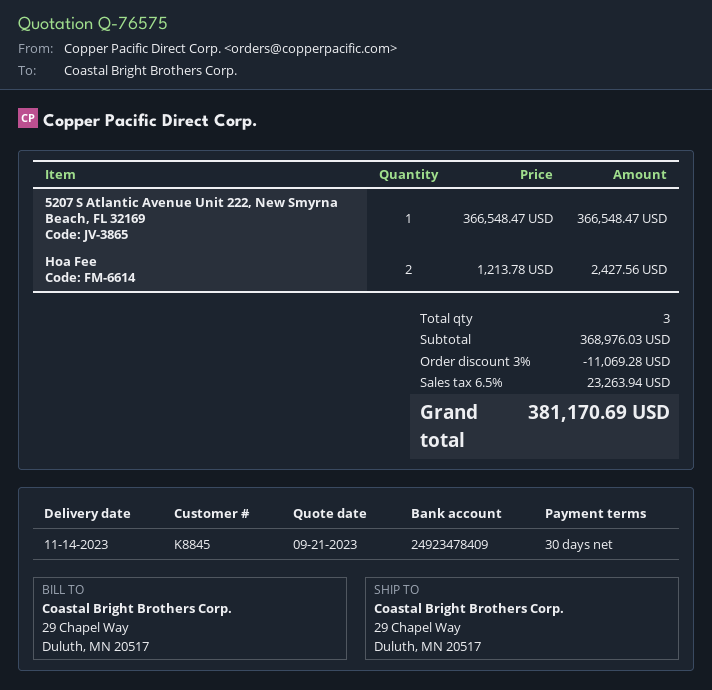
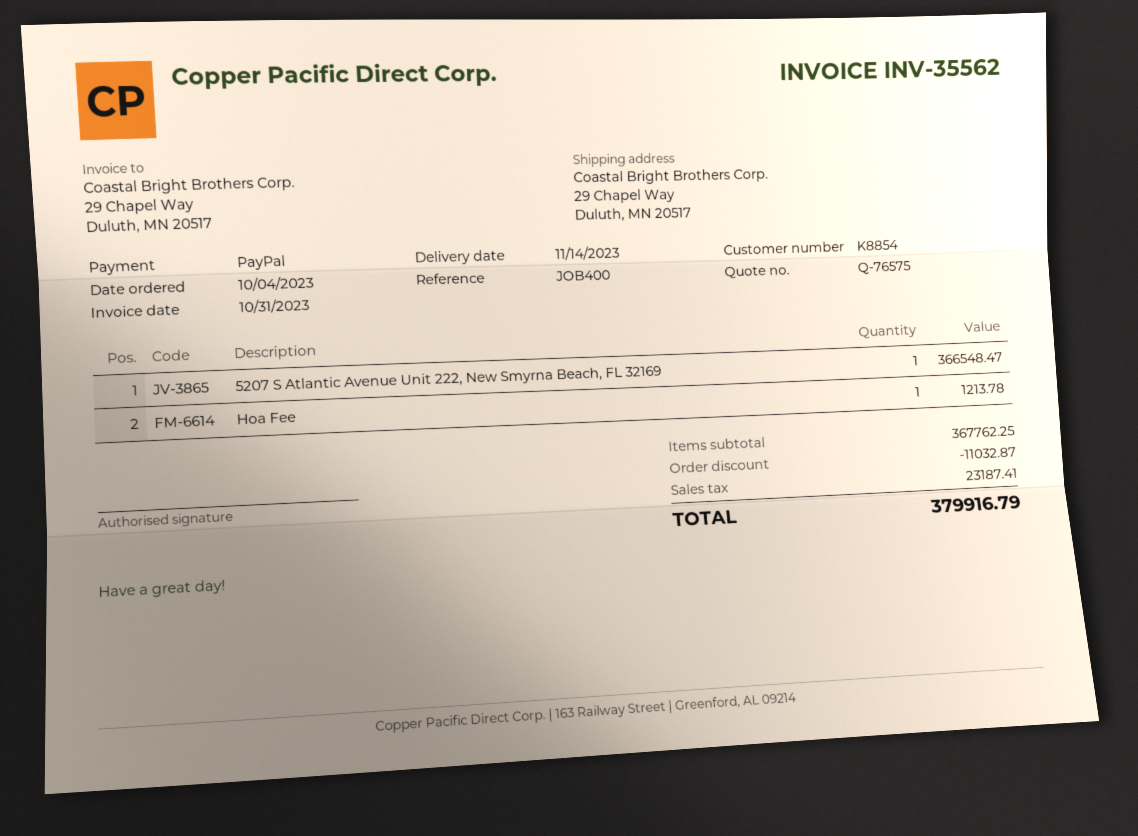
customer number: K8845 -> K8854
Hoa Fee: 2 for 2427.56 -> 1 for 1213.78
subtotal: 368976.03 -> 367762.25
discount: 11069.28 -> 11032.87
tax: 23263.94 -> 23187.41
total: 381170.69 -> 379916.79

